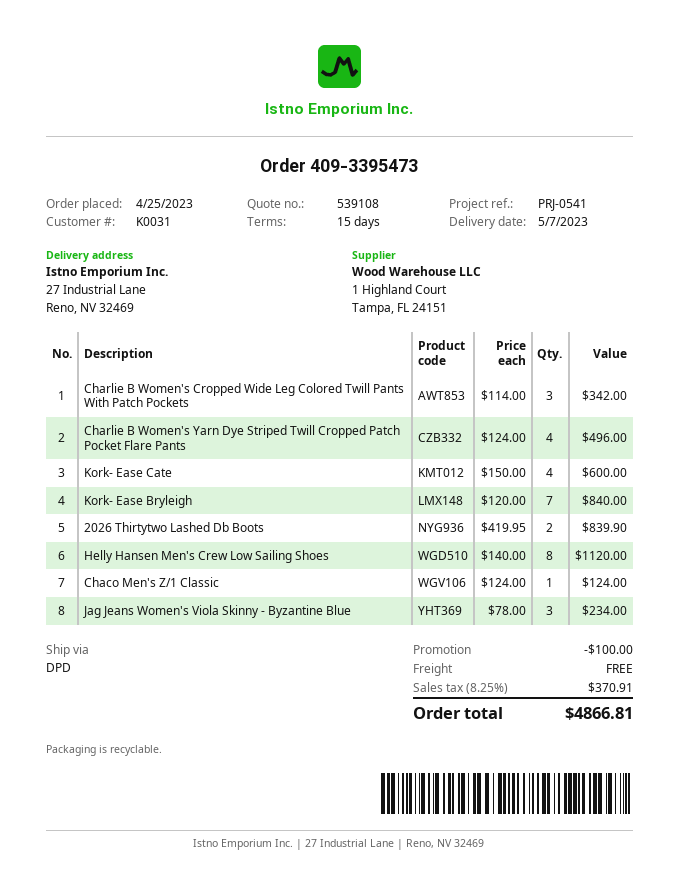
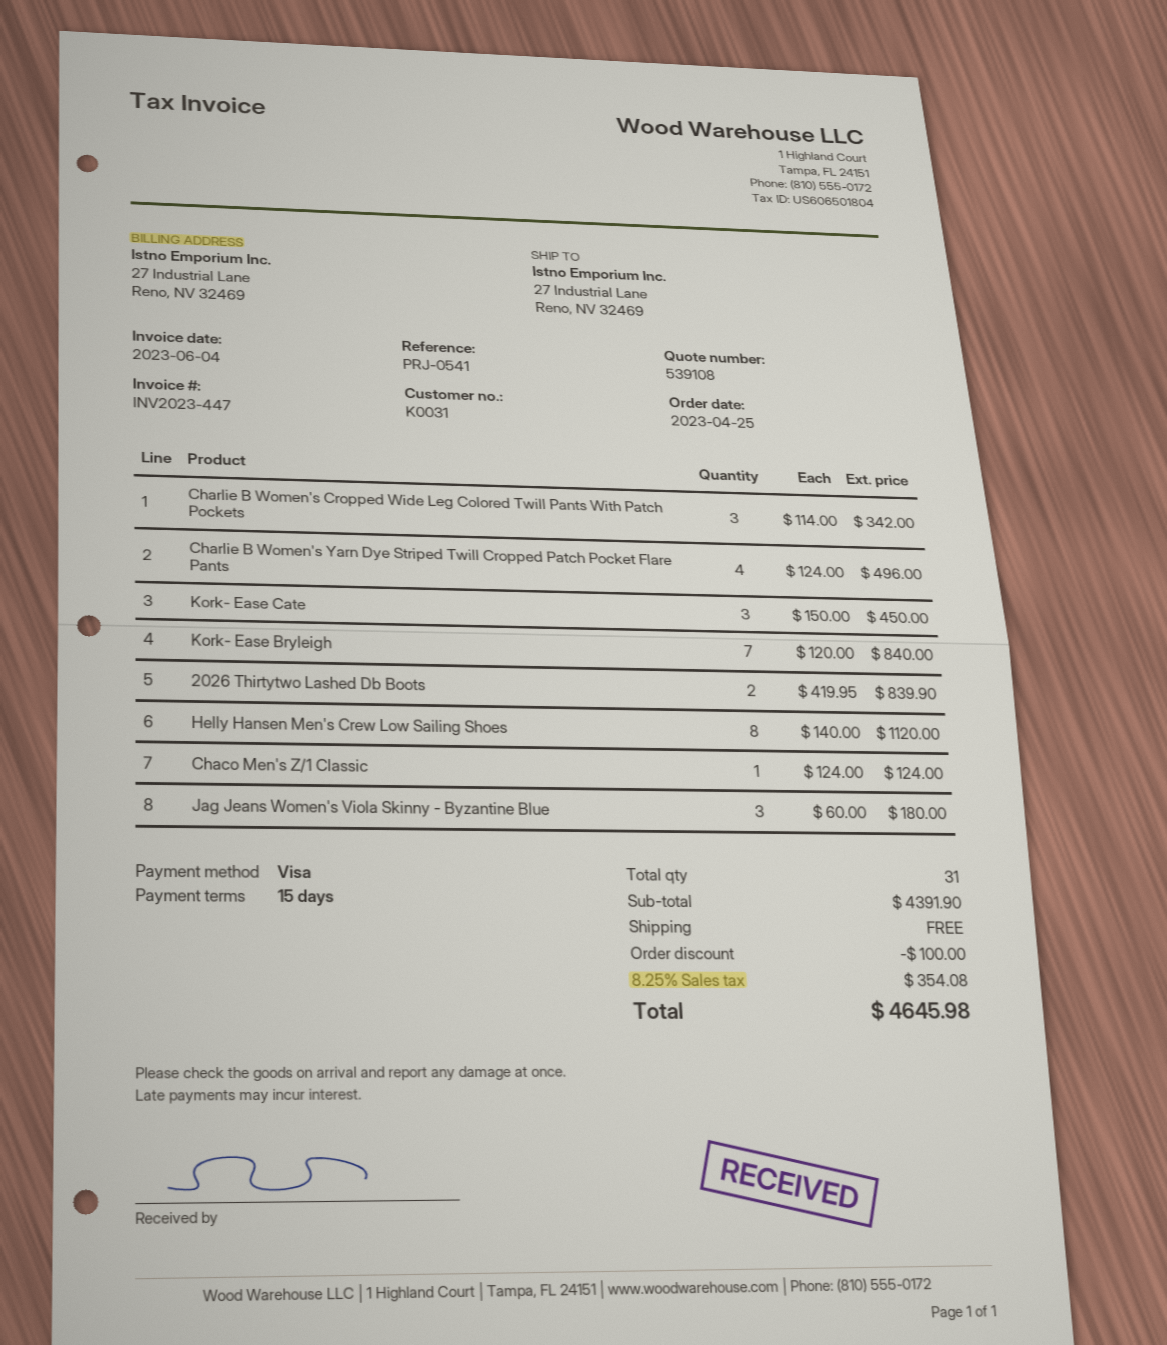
Kork- Ease Cate: 4 x 150.00 = 600.00 -> 3 x 150.00 = 450.00
Jag Jeans Women's Viola Skinny - Byzantine Blue: 3 x 78.00 = 234.00 -> 3 x 60.00 = 180.00
tax: 8.25% = 370.91 -> 8.25% = 354.08
total: 4866.81 -> 4645.98

